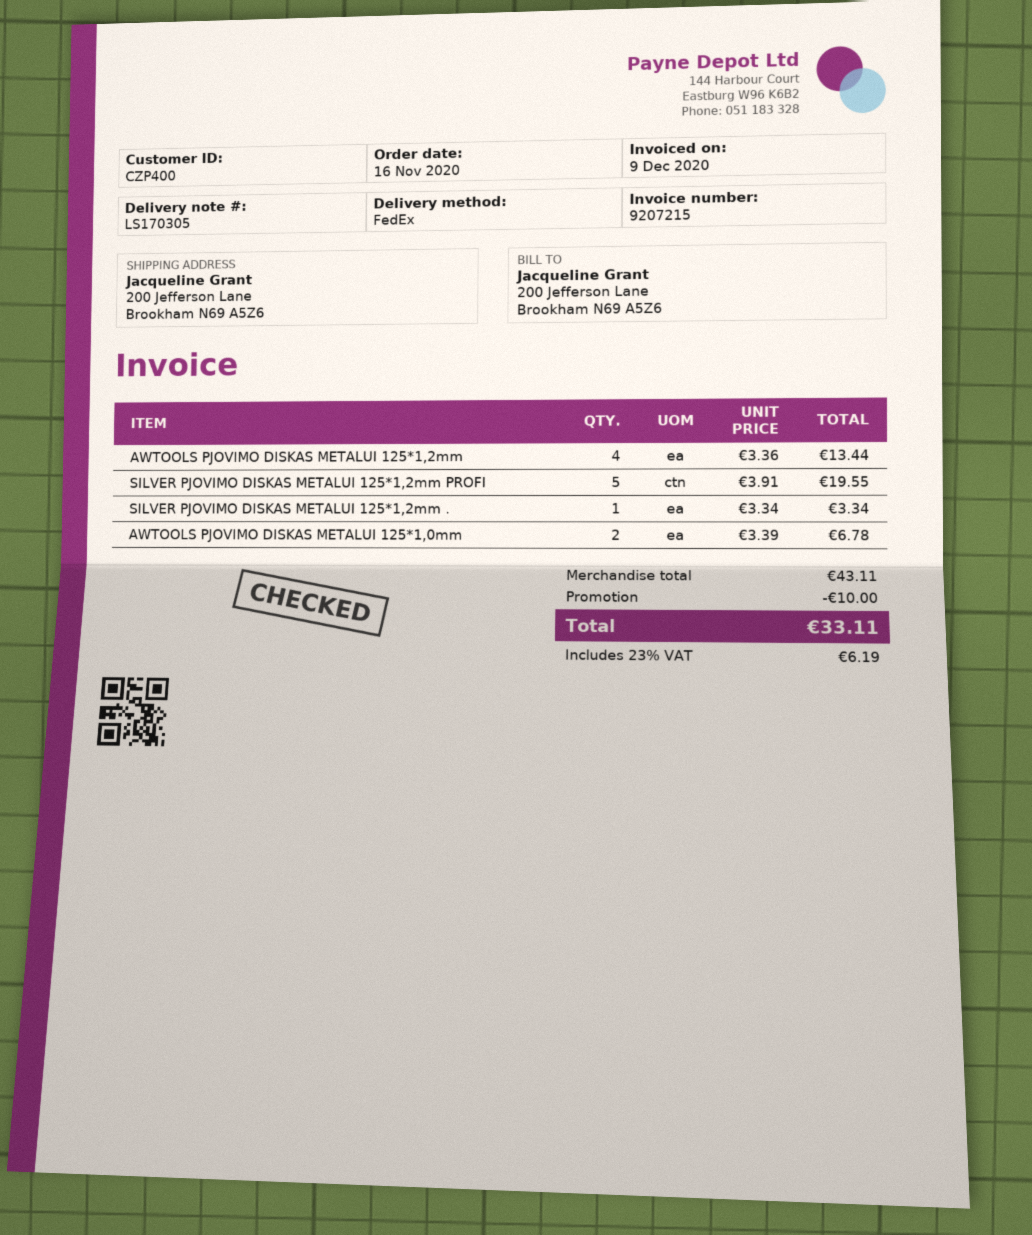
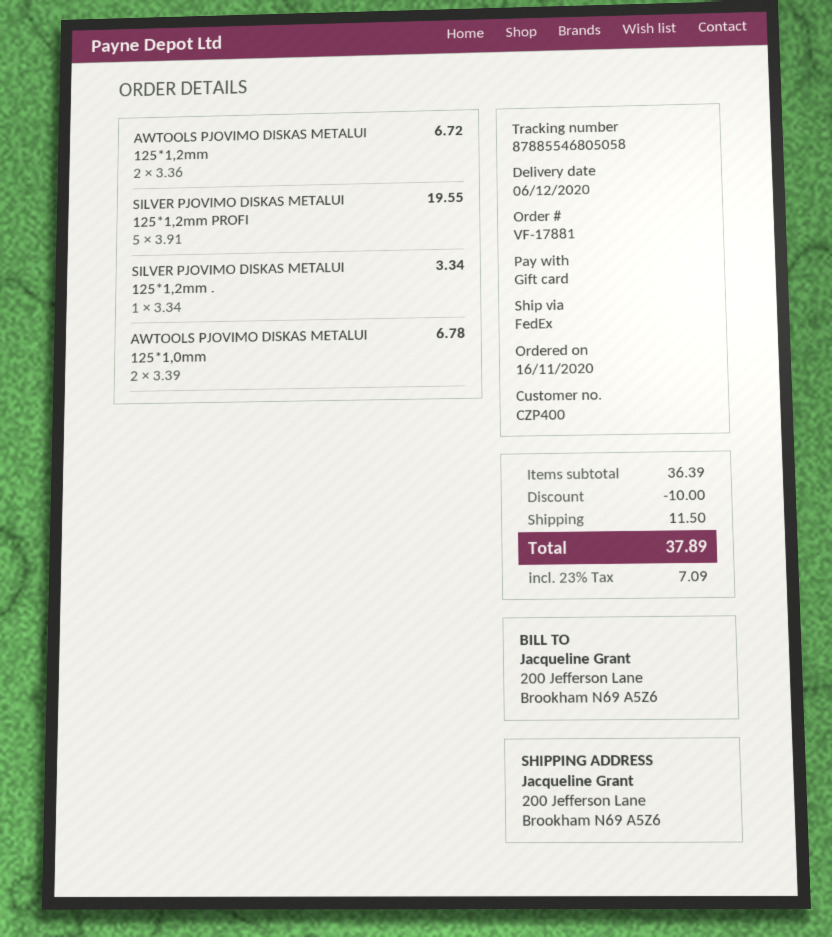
AWTOOLS PJOVIMO DISKAS METALUI 125*1,2mm: 4 x 3.36 = 13.44 -> 2 x 3.36 = 6.72
subtotal: 43.11 -> 36.39
shipping: none -> 11.50
tax: 23% = 6.19 -> 23% = 7.09
total: 33.11 -> 37.89

